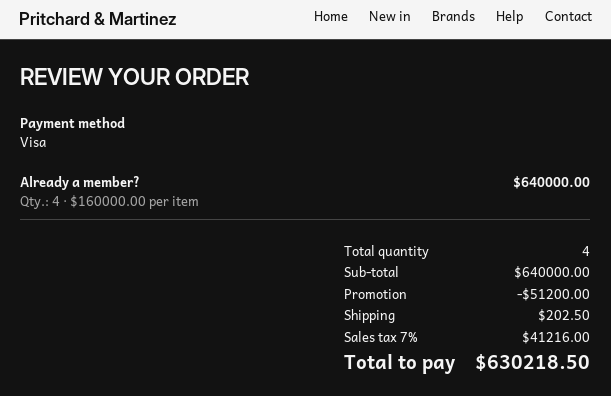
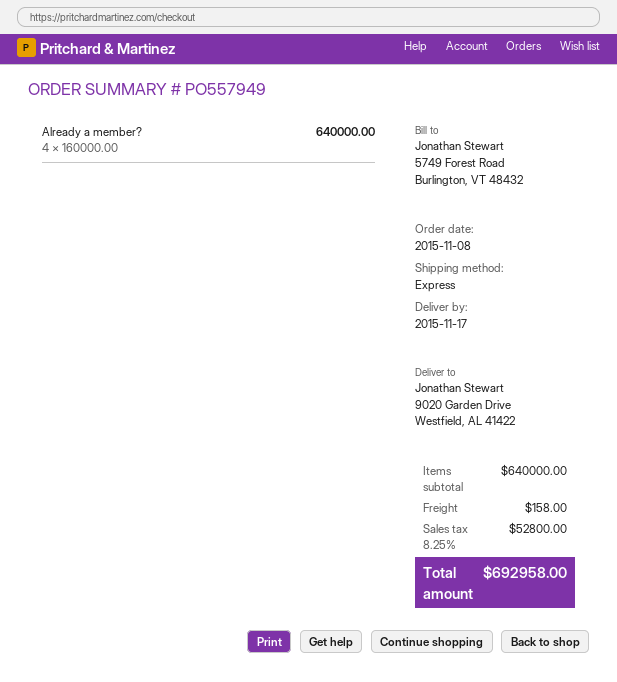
discount: 51200.00 -> none
shipping: 202.50 -> 158.00
tax: 7% = 41216.00 -> 8.25% = 52800.00
total: 630218.50 -> 692958.00

